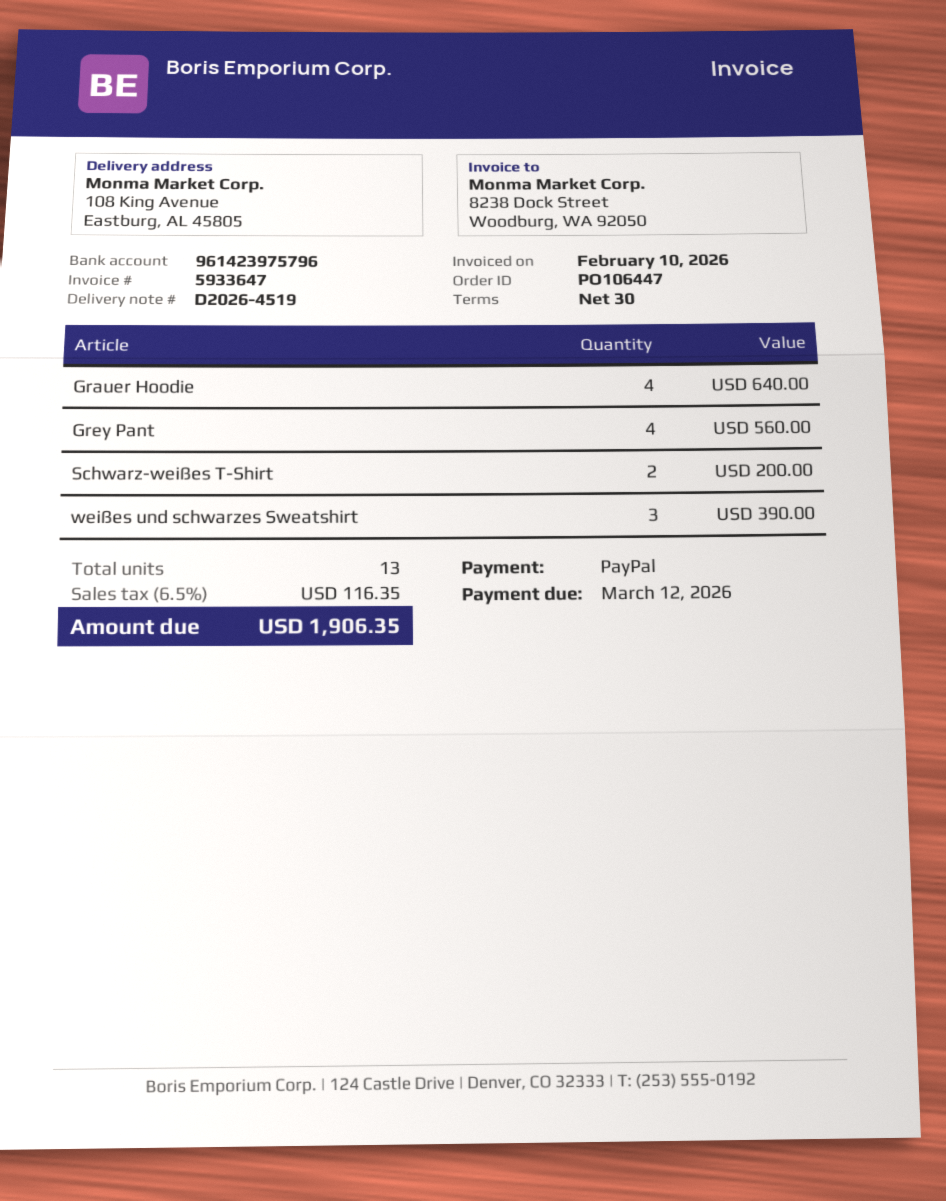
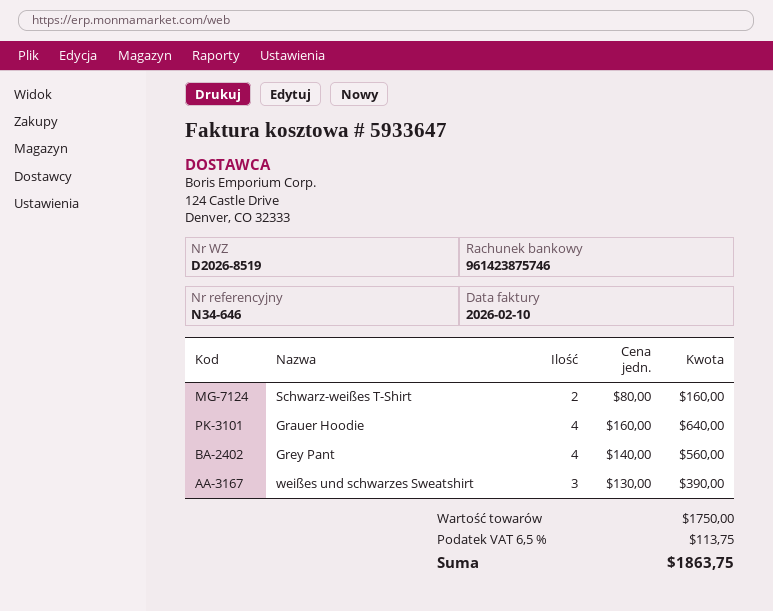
delivery note number: D2026-4519 -> D2026-8519
bank account: 961423975796 -> 961423875746
Schwarz-weißes T-Shirt: 2 for 200.00 -> 2 for 160.00
tax: 6.5% = 116.35 -> 6.5% = 113.75
total: 1906.35 -> 1863.75

